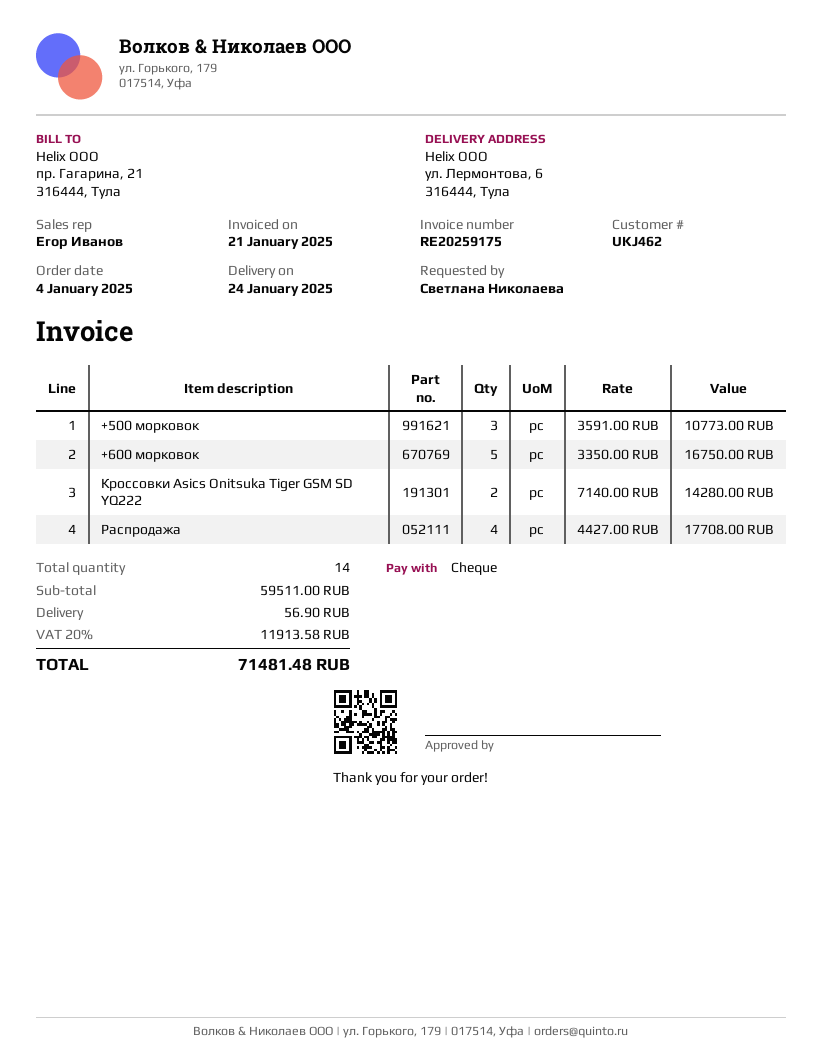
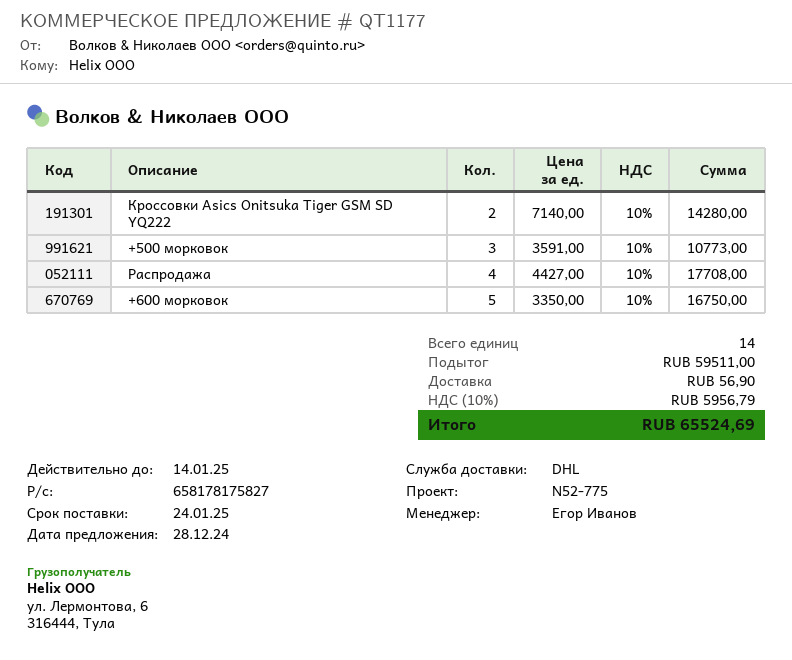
tax: 20% = 11913.58 -> 10% = 5956.79
total: 71481.48 -> 65524.69

